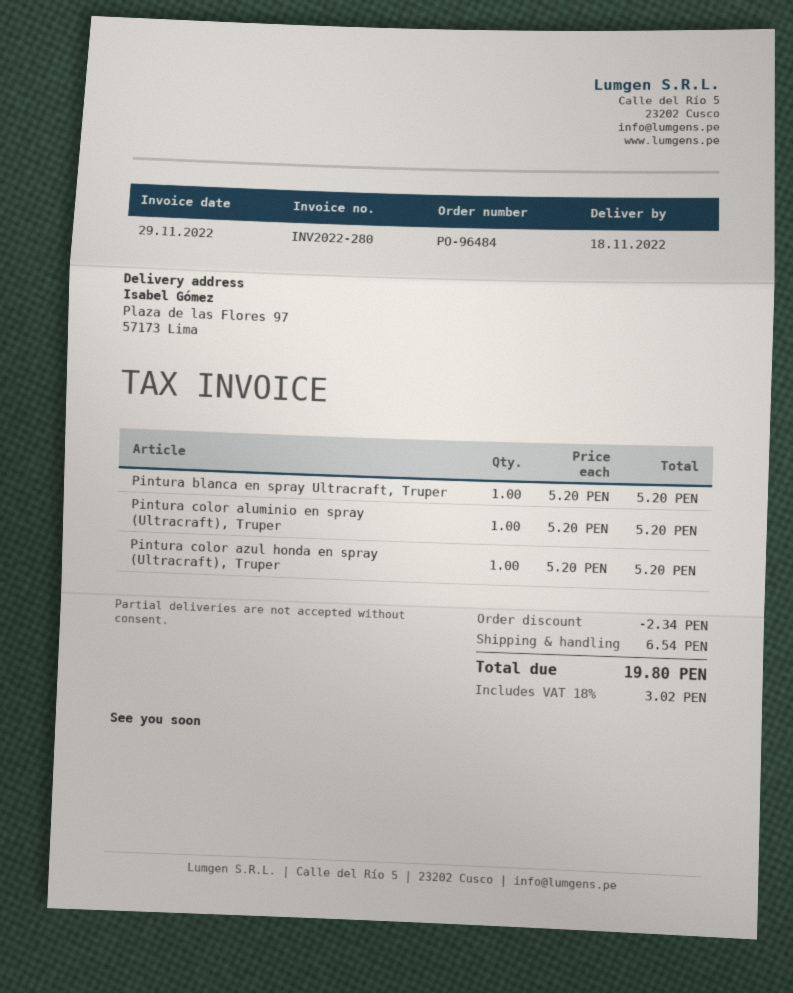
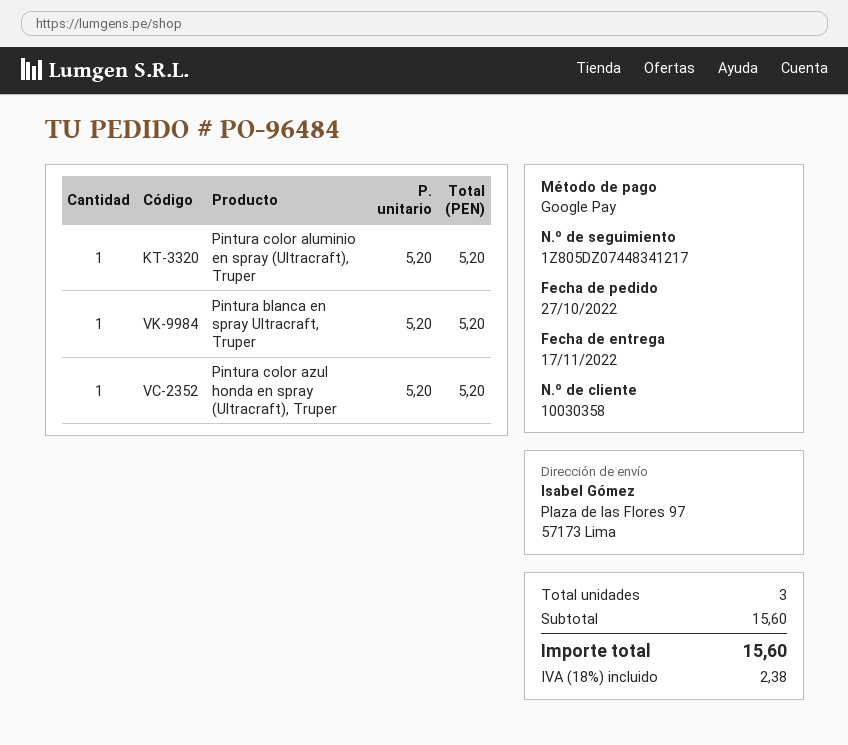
delivery date: 2022-11-18 -> 2022-11-17
discount: 2.34 -> none
shipping: 6.54 -> none
tax: 18% = 3.02 -> 18% = 2.38
total: 19.80 -> 15.60

